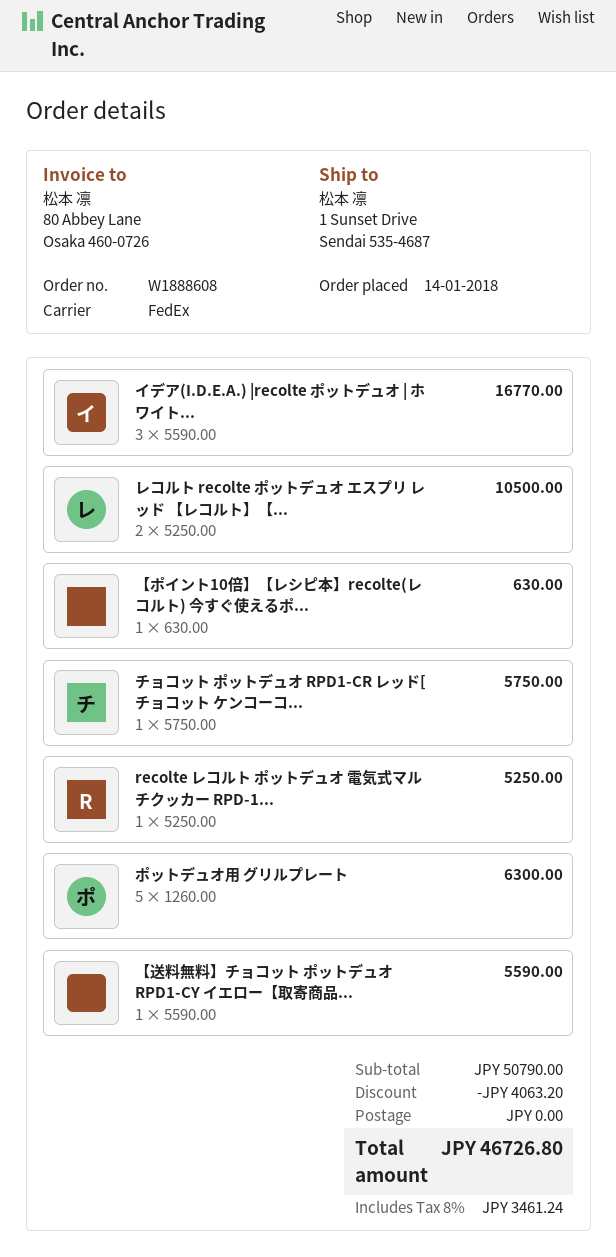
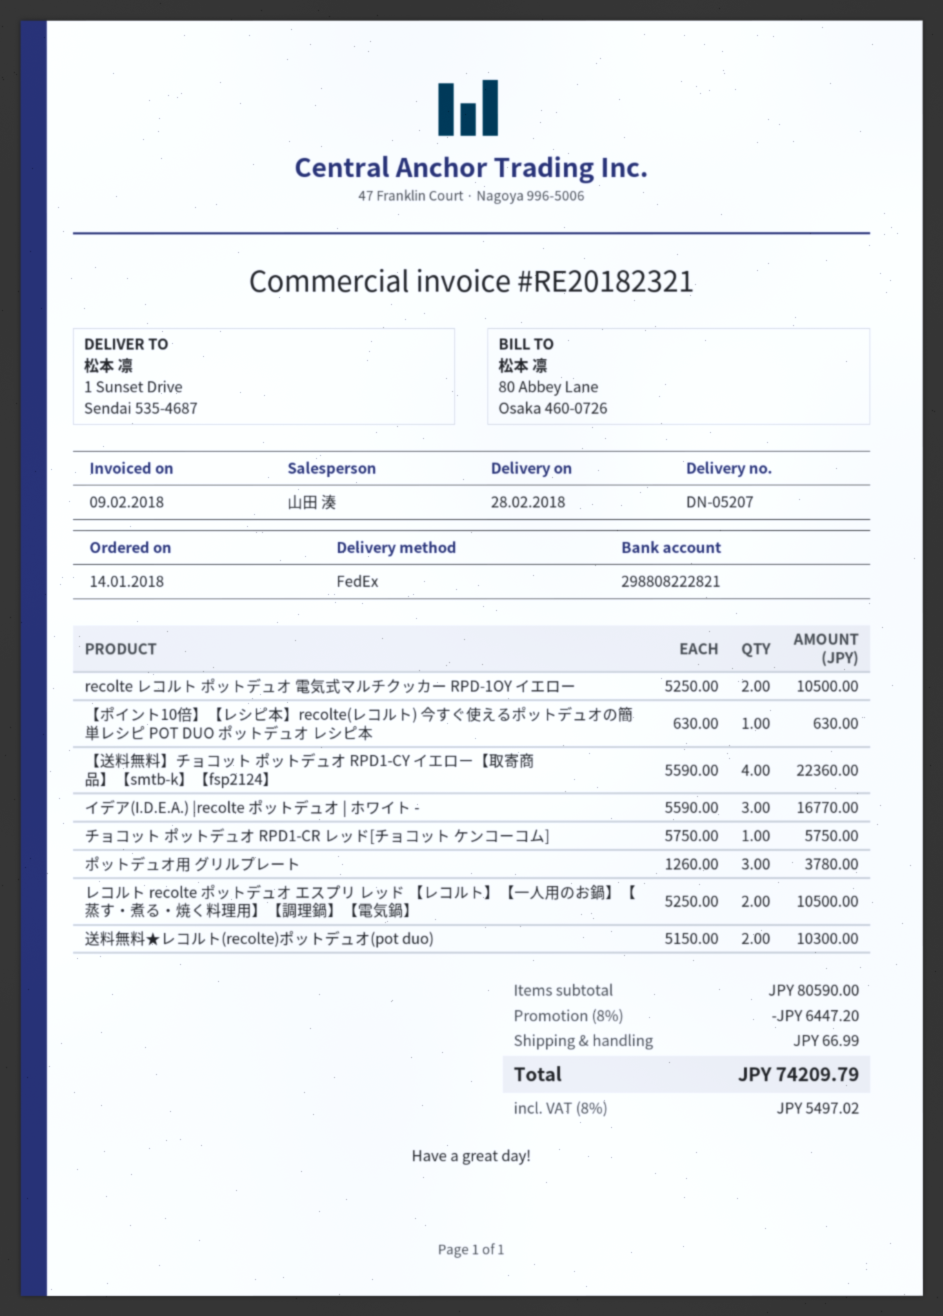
recolte レコルト ポットデュオ 電気式マルチクッカー RPD-1...: 1 x 5250.00 = 5250.00 -> 2 x 5250.00 = 10500.00
ポットデュオ用 グリルプレート: 5 x 1260.00 = 6300.00 -> 3 x 1260.00 = 3780.00
【送料無料】チョコット ポットデュオ RPD1-CY イエロー【取寄商品...: 1 x 5590.00 = 5590.00 -> 4 x 5590.00 = 22360.00
送料無料★レコルト(recolte)ポットデュオ(pot duo): none -> 2 x 5150.00 = 10300.00
subtotal: 50790.00 -> 80590.00
discount: 4063.20 -> 6447.20
shipping: 0.00 -> 66.99
tax: 8% = 3461.24 -> 8% = 5497.02
total: 46726.80 -> 74209.79

